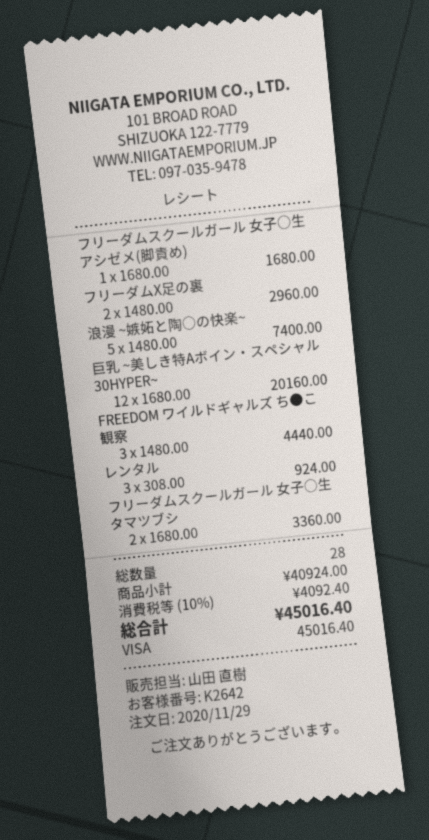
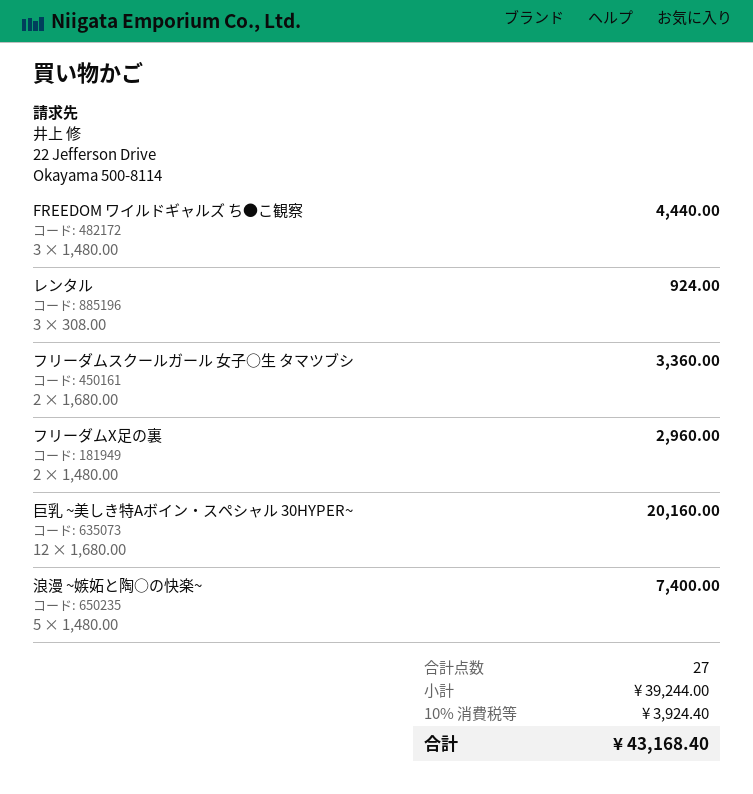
フリーダムスクールガール 女子○生 アシゼメ(脚責め): 1 x 1680.00 = 1680.00 -> none
total quantity: 28 -> 27
subtotal: 40924.00 -> 39244.00
tax: 10% = 4092.40 -> 10% = 3924.40
total: 45016.40 -> 43168.40

